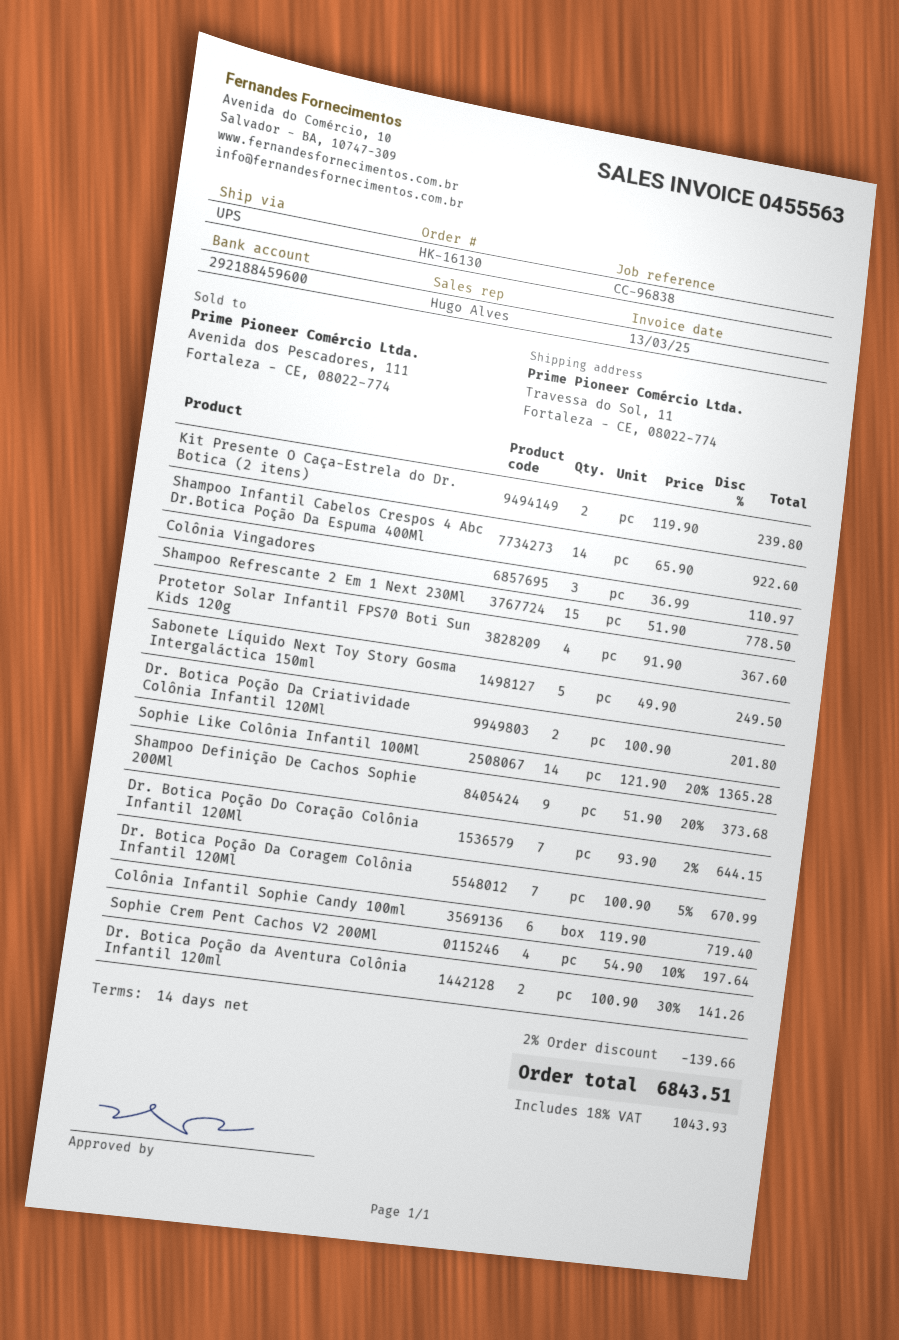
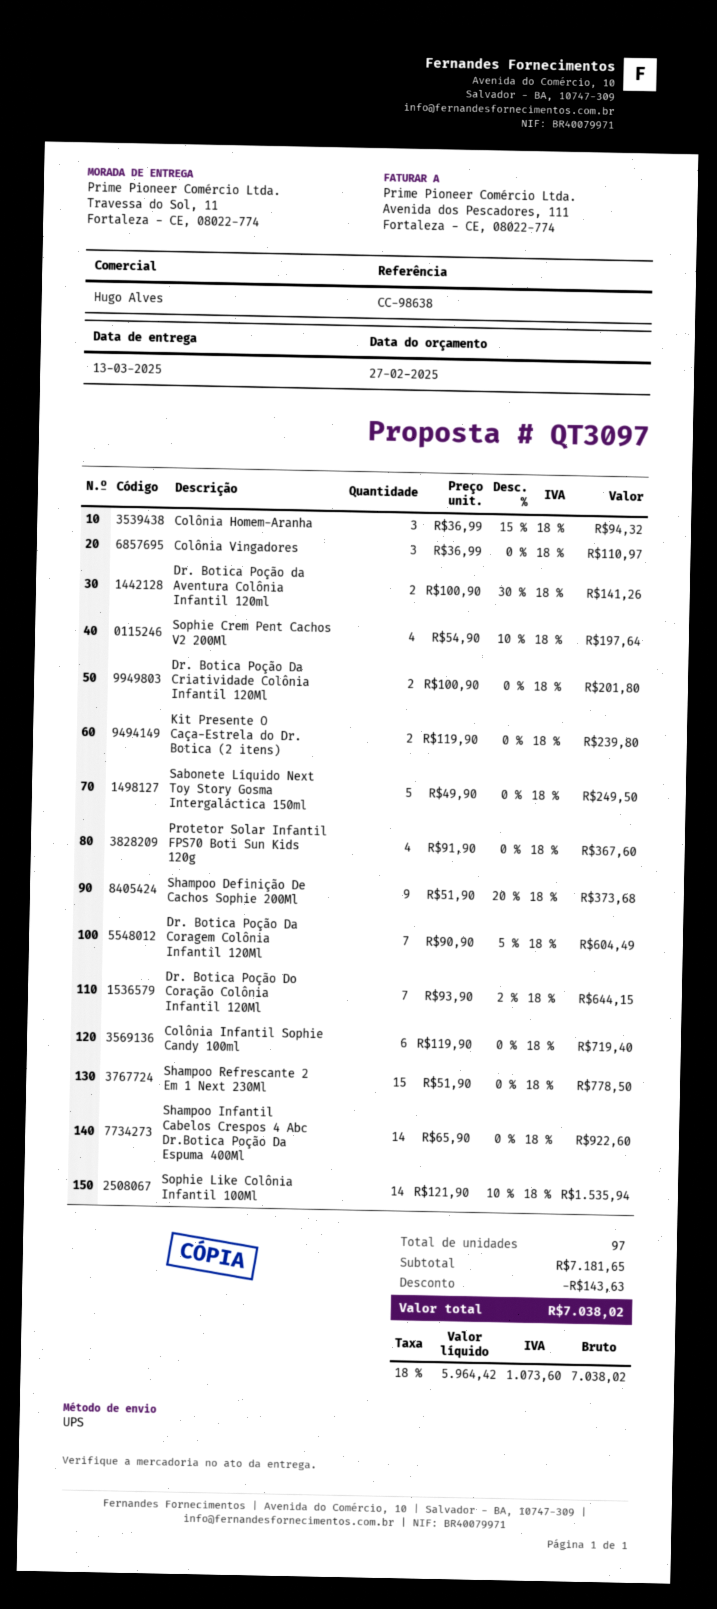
reference: CC-96838 -> CC-98638
Sophie Like Colônia Infantil 100Ml: 14 x 121.90 - 20% = 1365.28 -> 14 x 121.90 - 10% = 1535.94
Dr. Botica Poção Da Coragem Colônia Infantil 120Ml: 7 x 100.90 - 5% = 670.99 -> 7 x 90.90 - 5% = 604.49
Colônia Homem-Aranha: none -> 3 x 36.99 - 15% = 94.32
discount: 139.66 -> 143.63
tax: 18% = 1043.93 -> 18% = 1073.60
total: 6843.51 -> 7038.02

